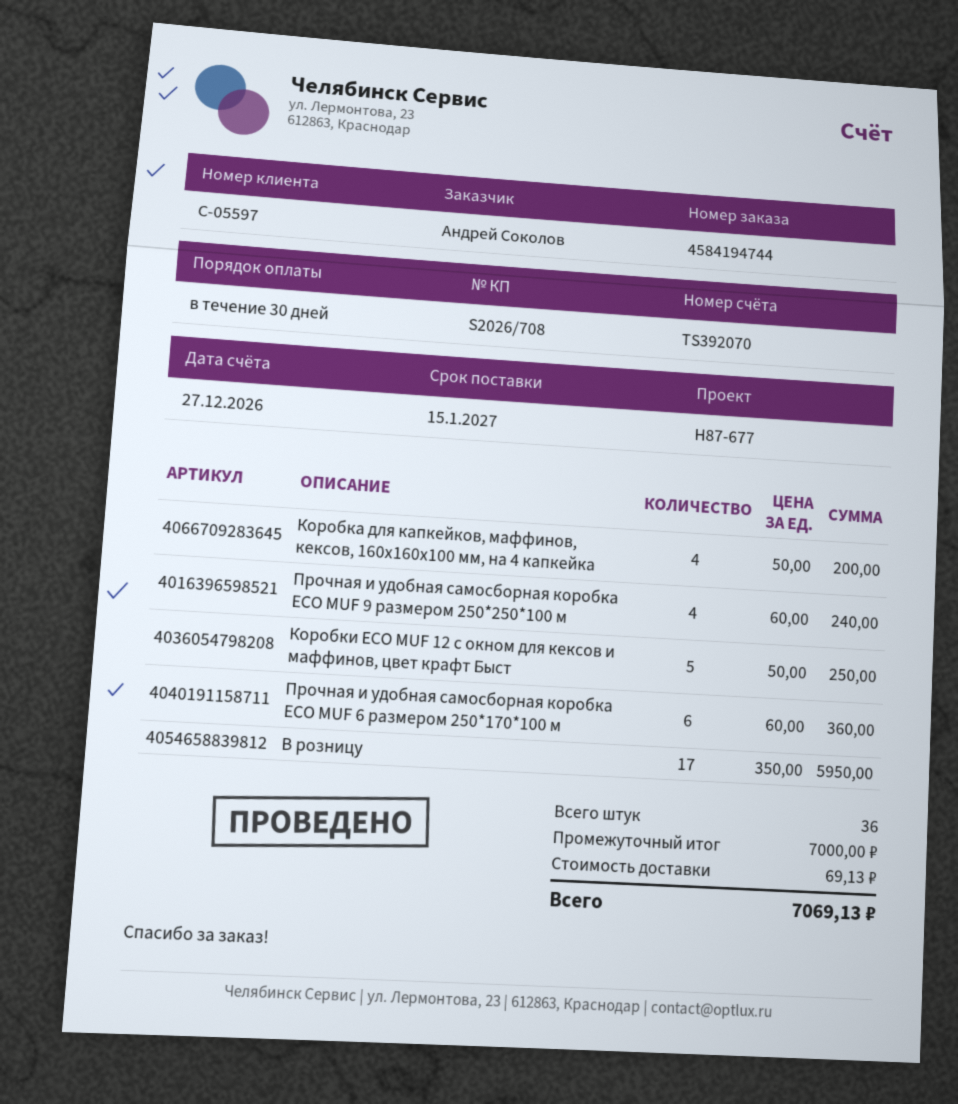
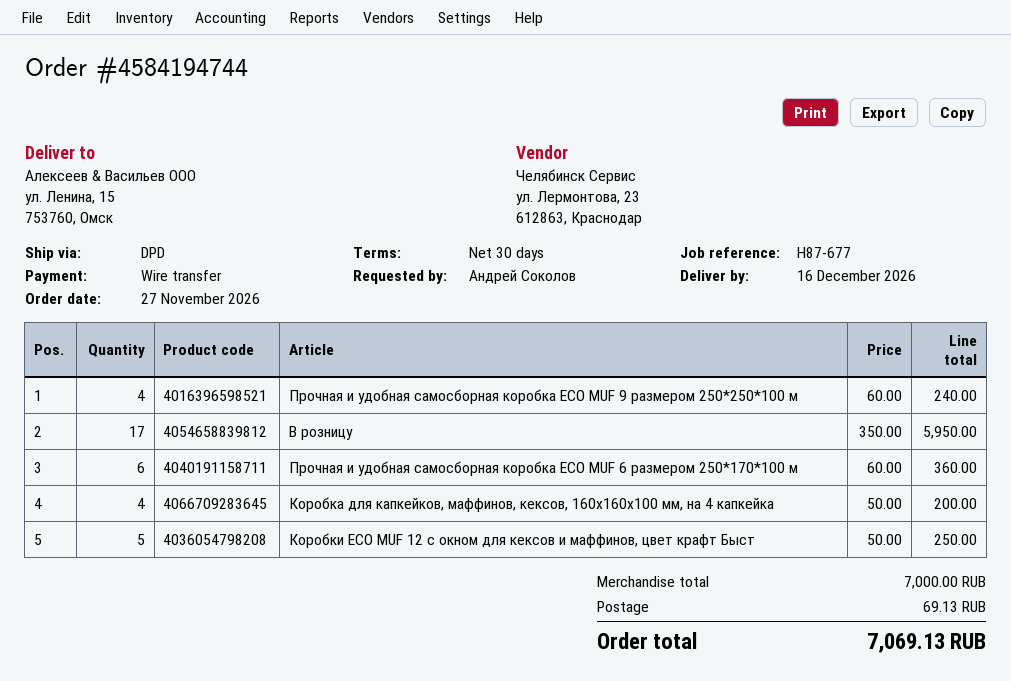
delivery date: 2027-01-15 -> 2026-12-16

